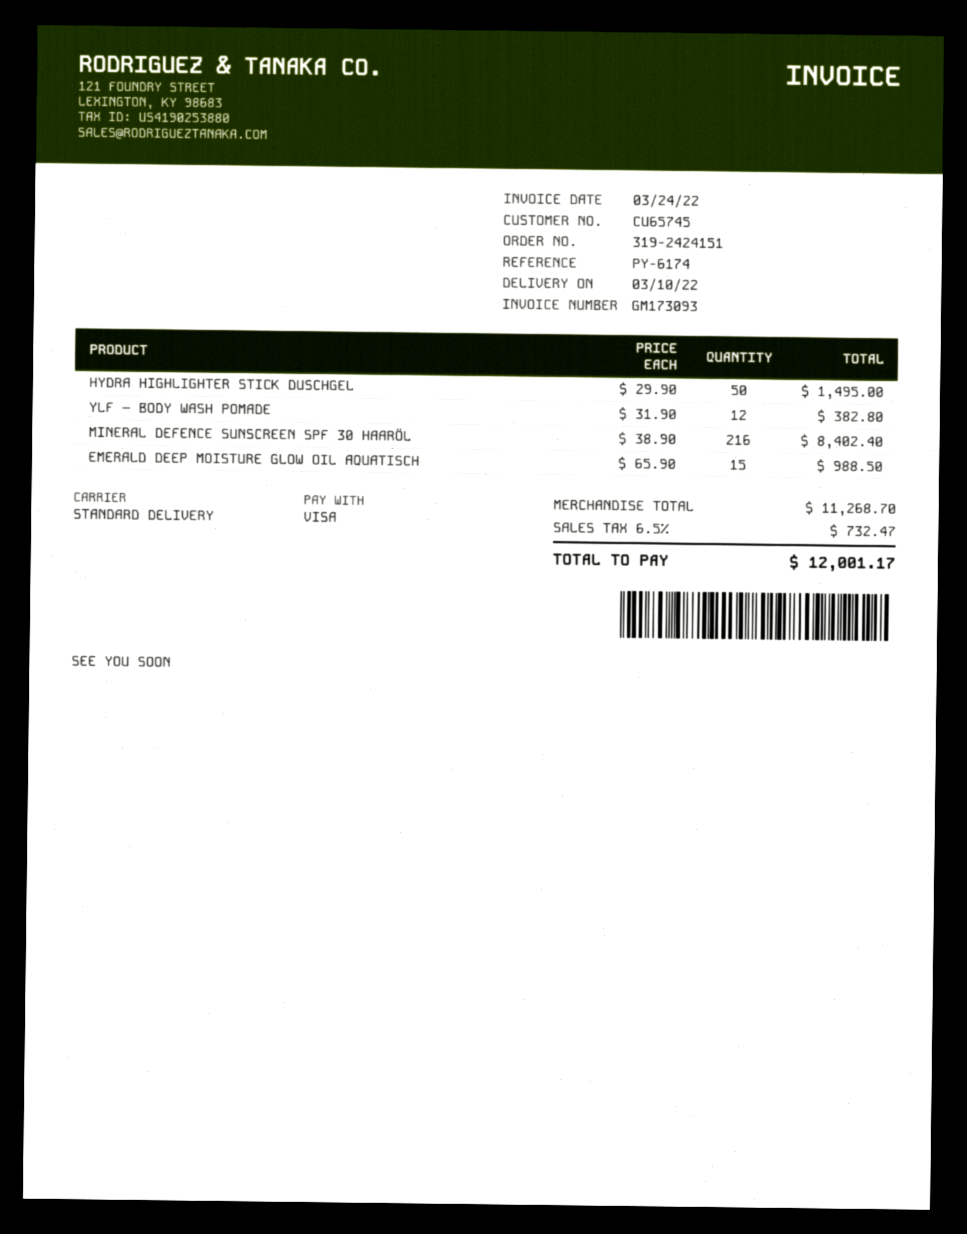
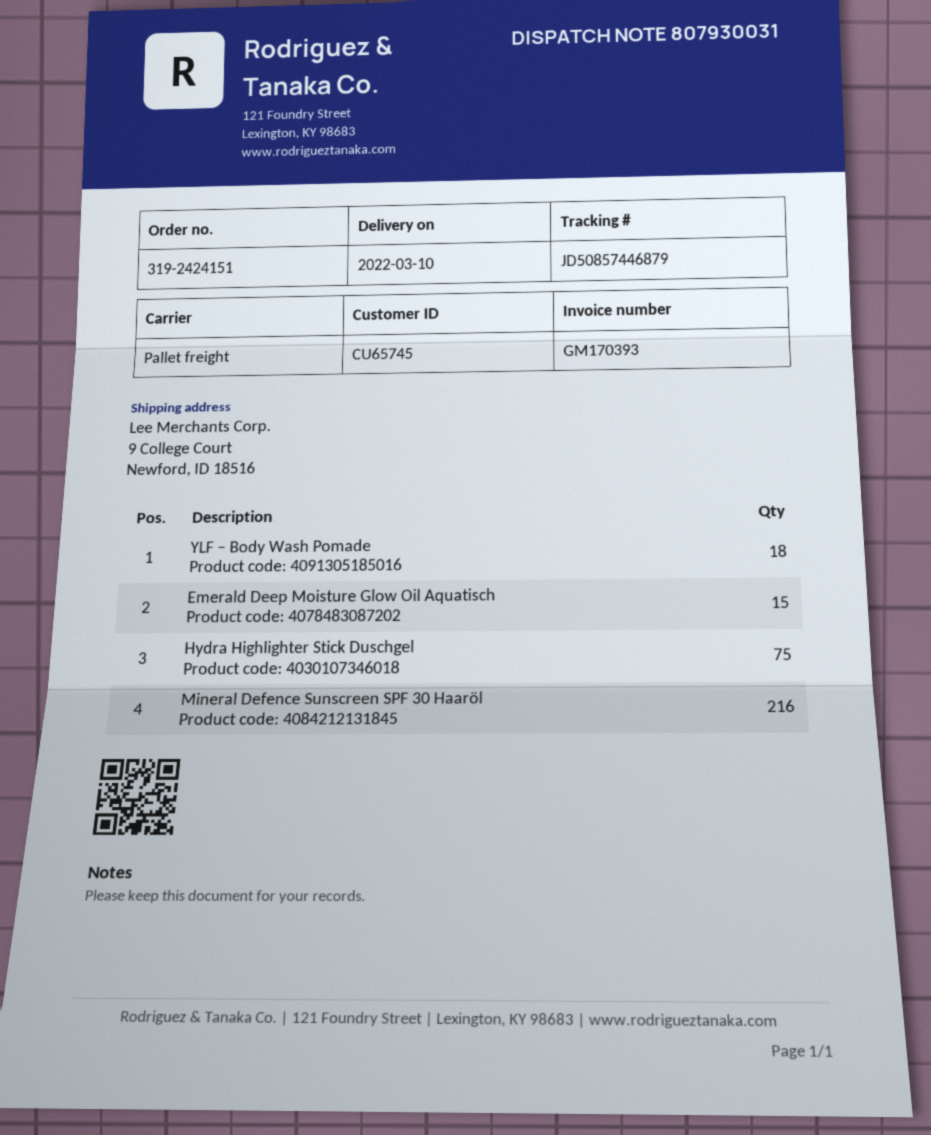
invoice number: GM173093 -> GM170393
shipping method: standard -> pallet freight
HYDRA HIGHLIGHTER STICK DUSCHGEL: 50 -> 75
YLF – BODY WASH POMADE: 12 -> 18

